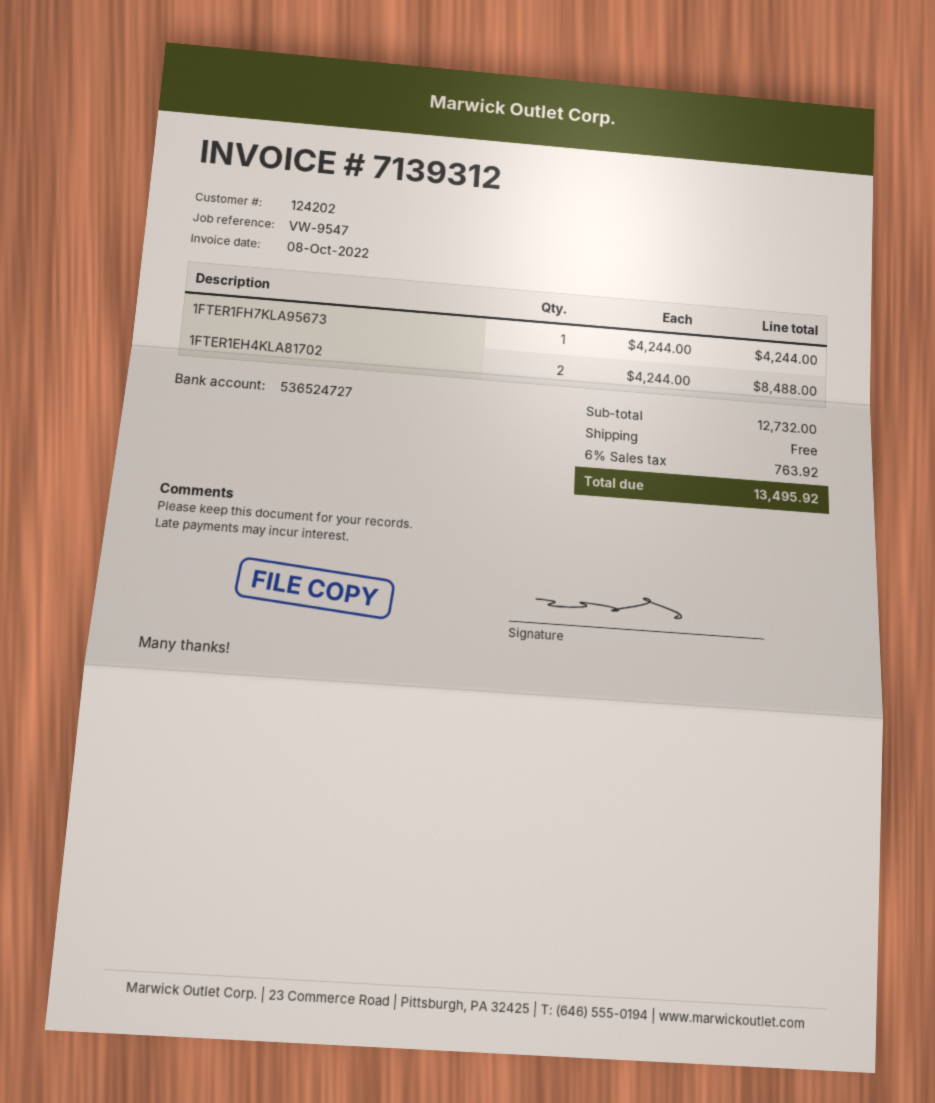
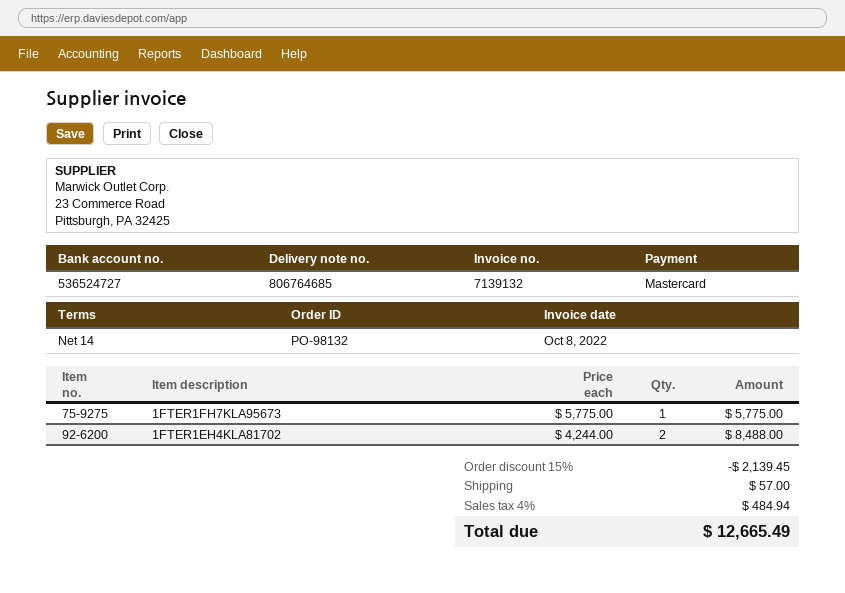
invoice number: 7139312 -> 7139132
1FTER1FH7KLA95673: 1 x 4244.00 = 4244.00 -> 1 x 5775.00 = 5775.00
discount: none -> 15% = 2139.45
shipping: 0.00 -> 57.00
tax: 6% = 763.92 -> 4% = 484.94
total: 13495.92 -> 12665.49

